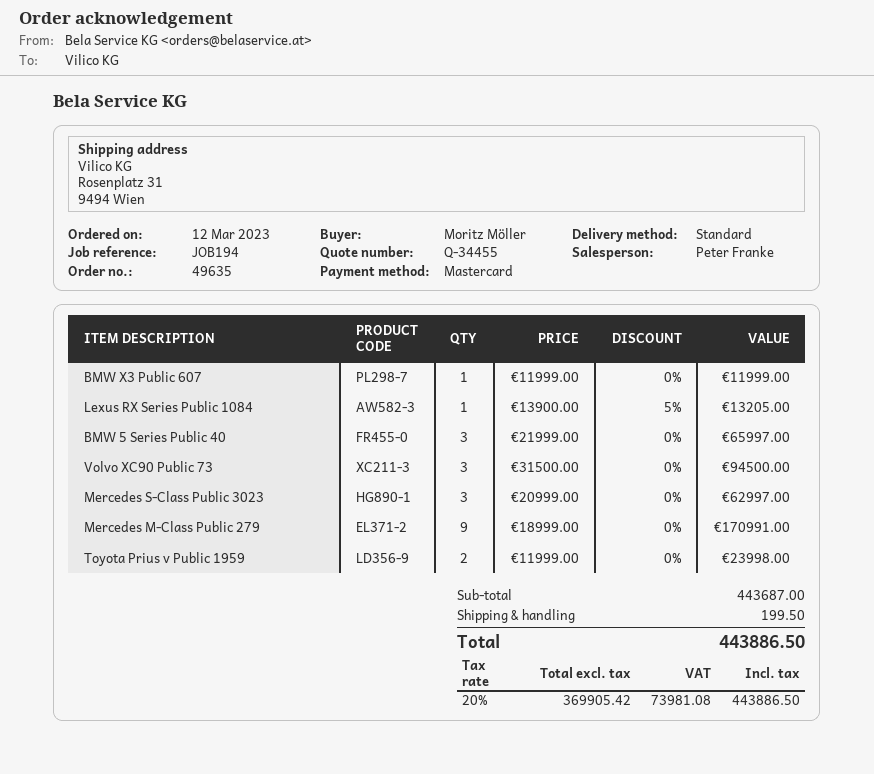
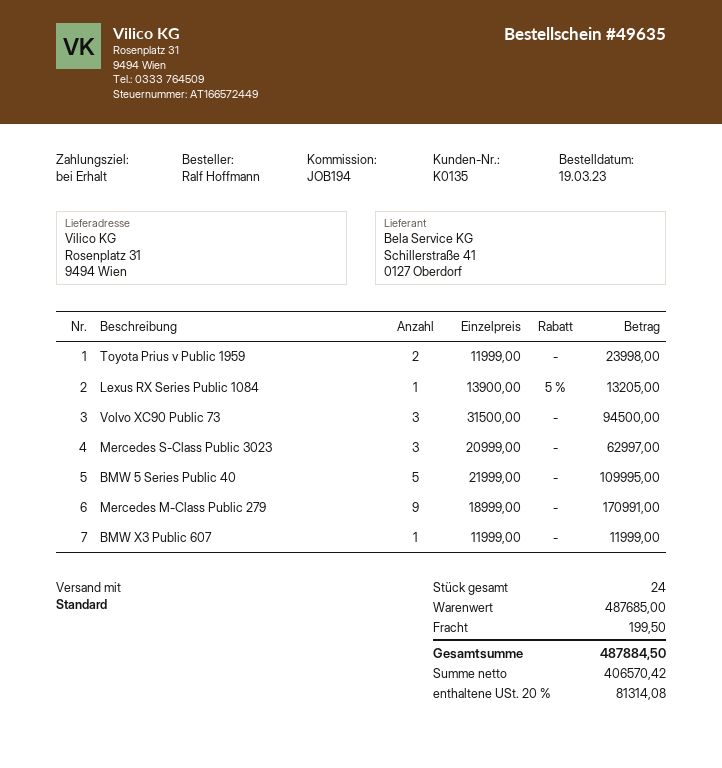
order date: 2023-03-12 -> 2023-03-19
ordered by: Moritz Möller -> Ralf Hoffmann
BMW 5 Series Public 40: 3 x 21999.00 = 65997.00 -> 5 x 21999.00 = 109995.00
subtotal: 443687.00 -> 487685.00
net: 369905.42 -> 406570.42
tax: 20% = 73981.08 -> 20% = 81314.08
total: 443886.50 -> 487884.50

